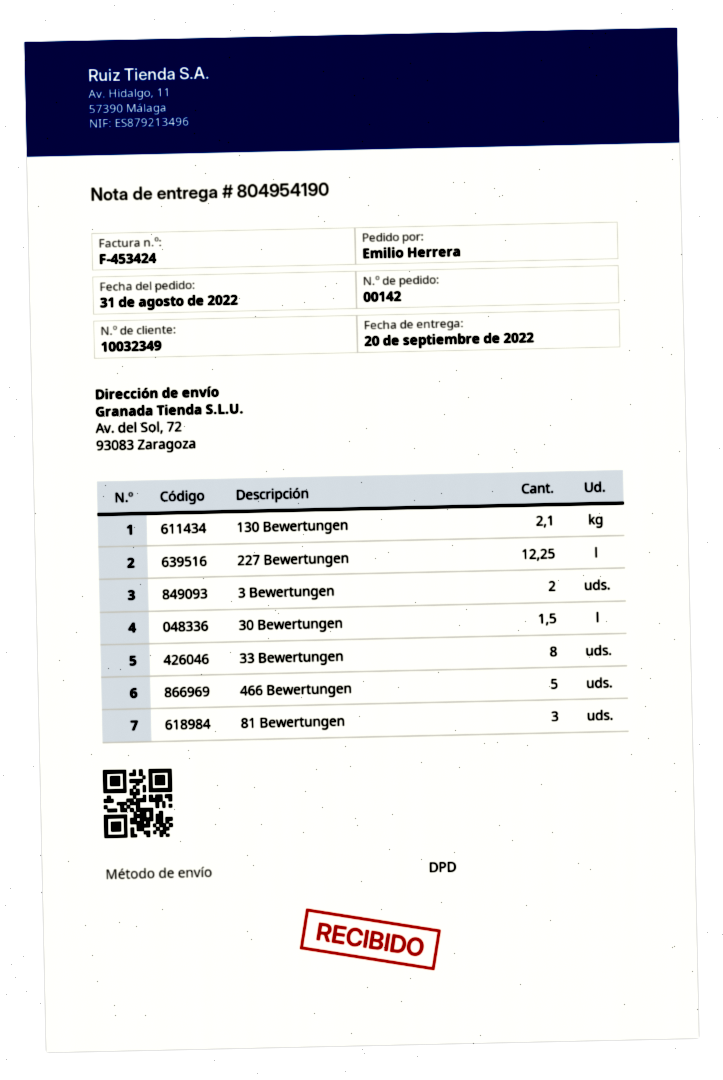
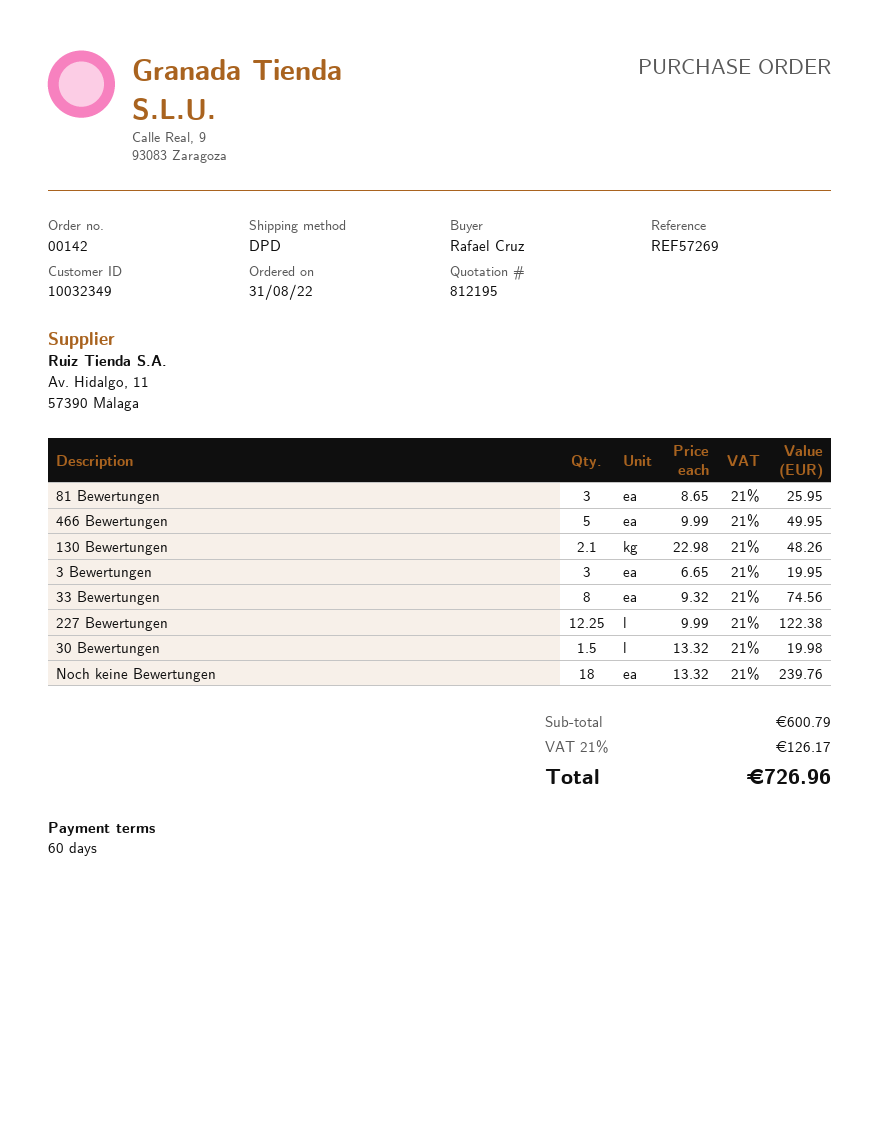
ordered by: Emilio Herrera -> Rafael Cruz
3 Bewertungen: 2 -> 3
Noch keine Bewertungen: none -> 18

